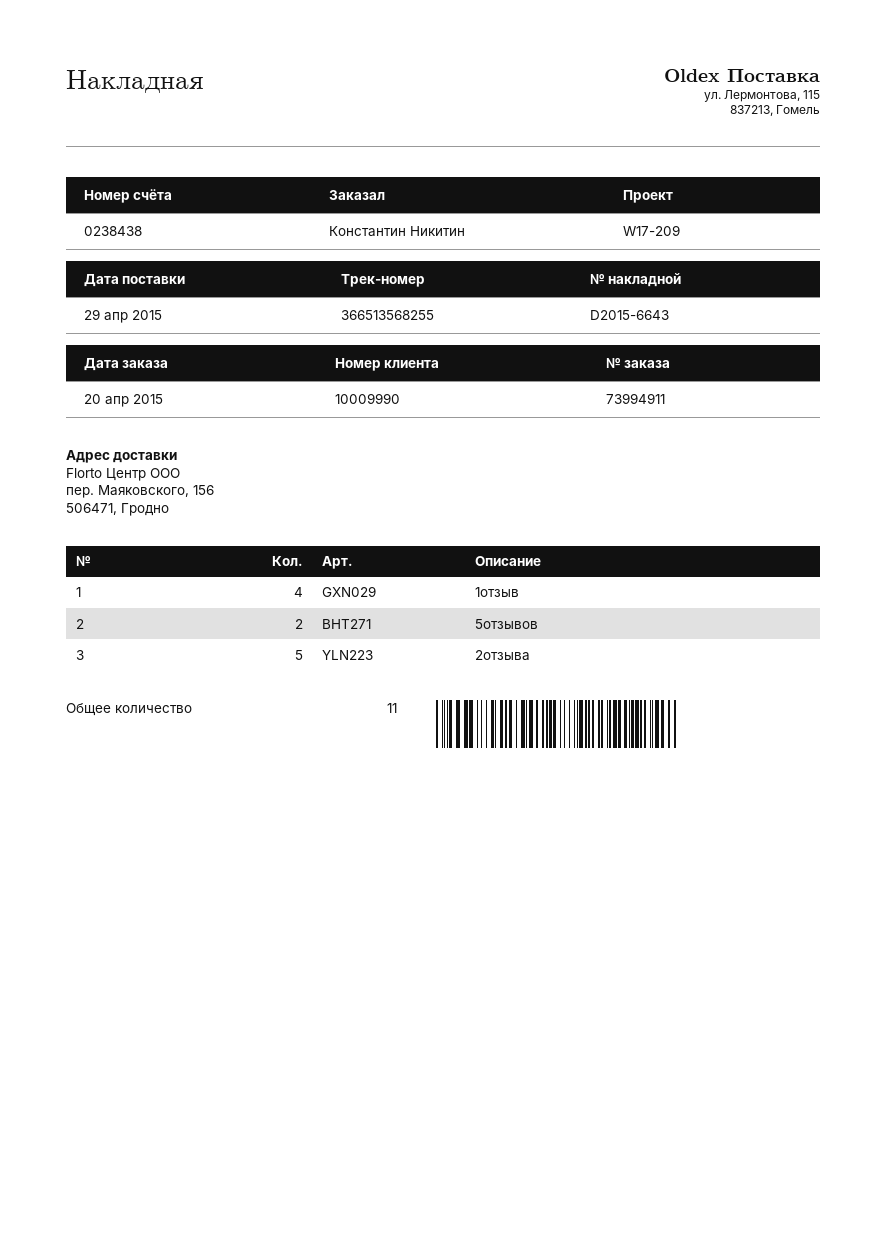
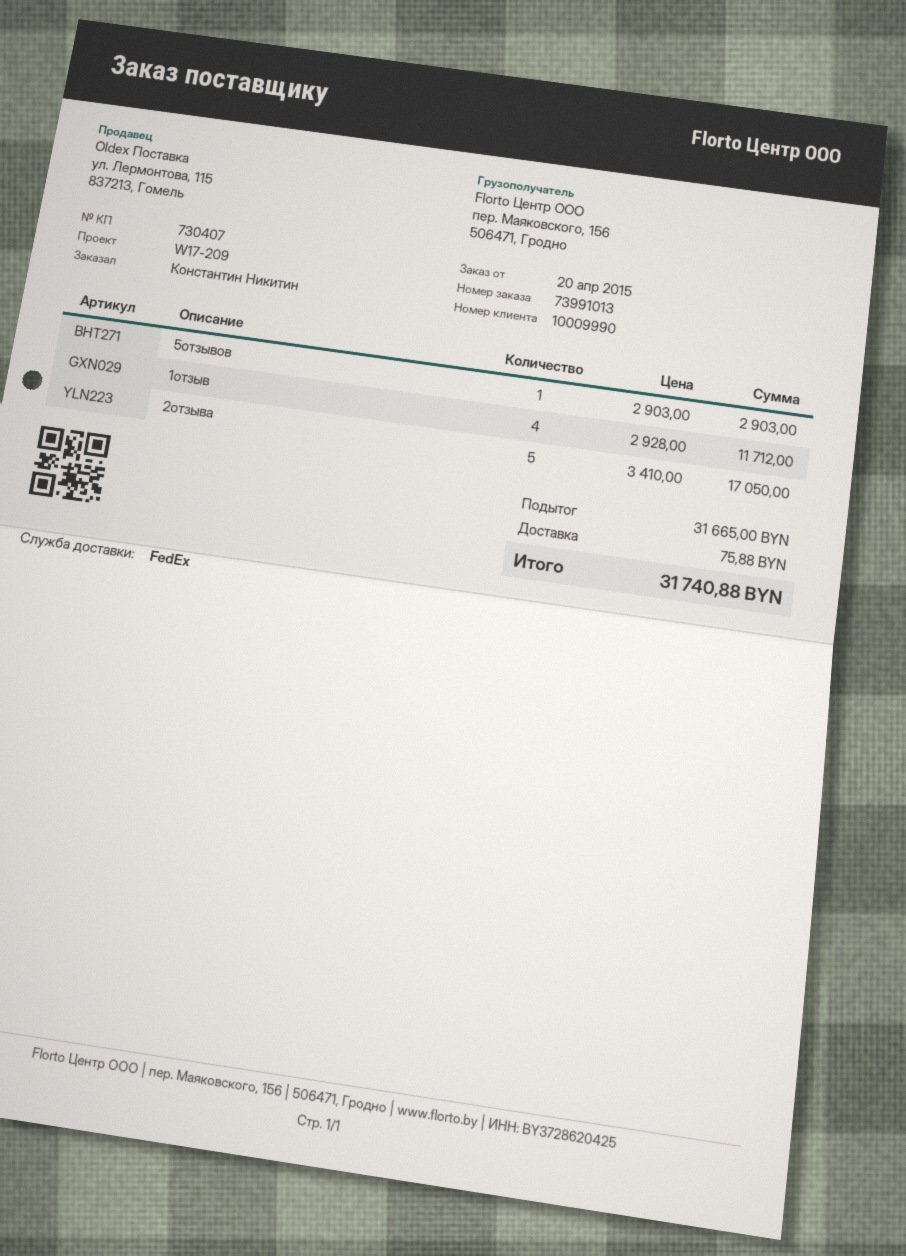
order number: 73994911 -> 73991013
5отзывов: 2 -> 1

